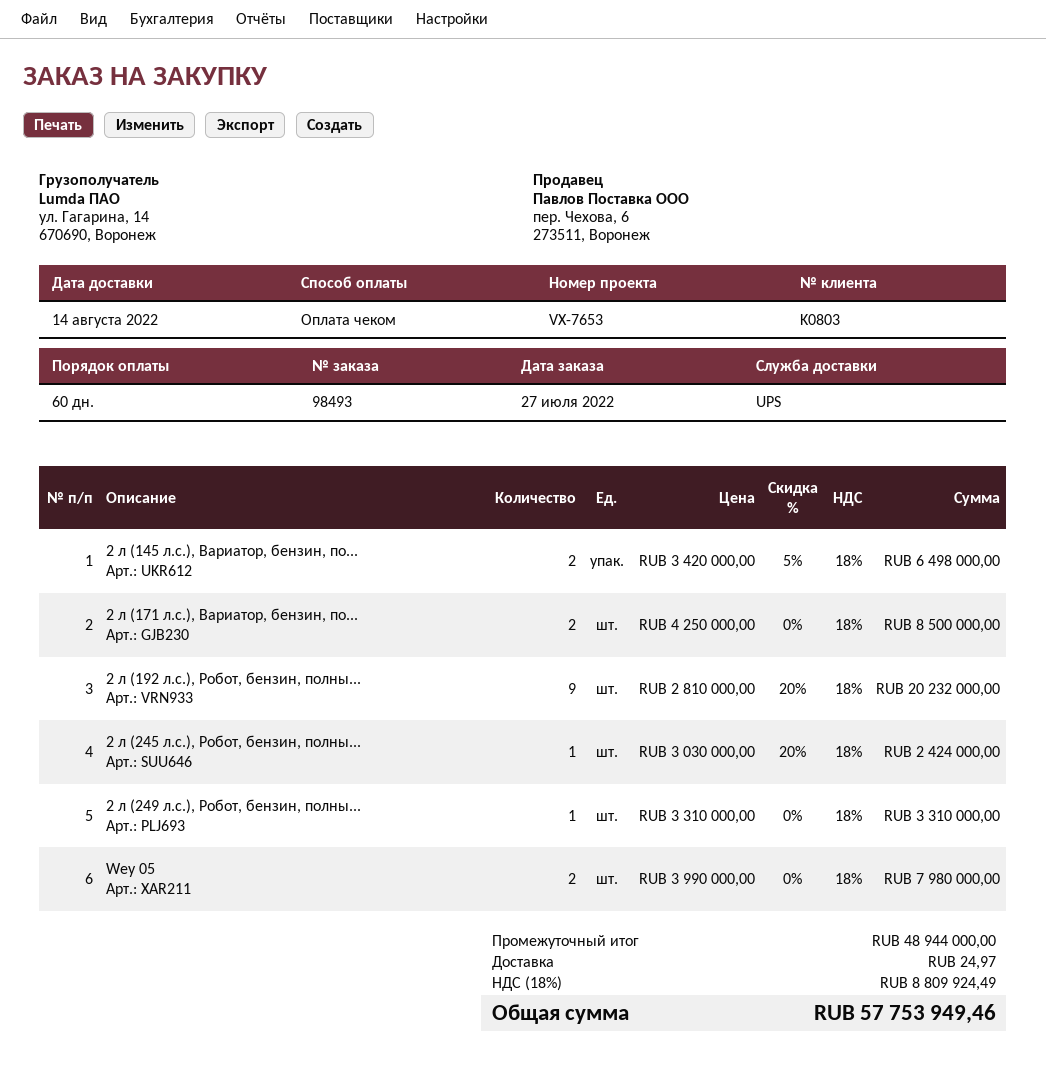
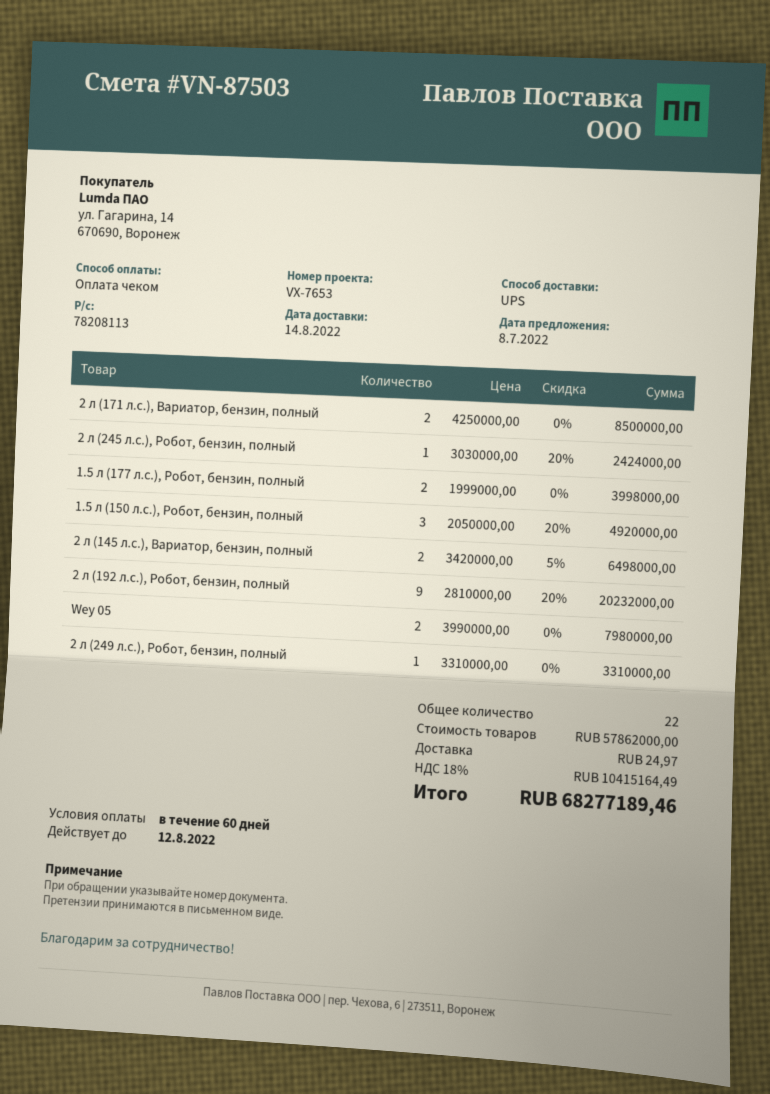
1.5 л (177 л.с.), Робот, бензин, полный: none -> 2 x 1999000.00 = 3998000.00
1.5 л (150 л.с.), Робот, бензин, полный: none -> 3 x 2050000.00 - 20% = 4920000.00
subtotal: 48944000.00 -> 57862000.00
tax: 18% = 8809924.49 -> 18% = 10415164.49
total: 57753949.46 -> 68277189.46

